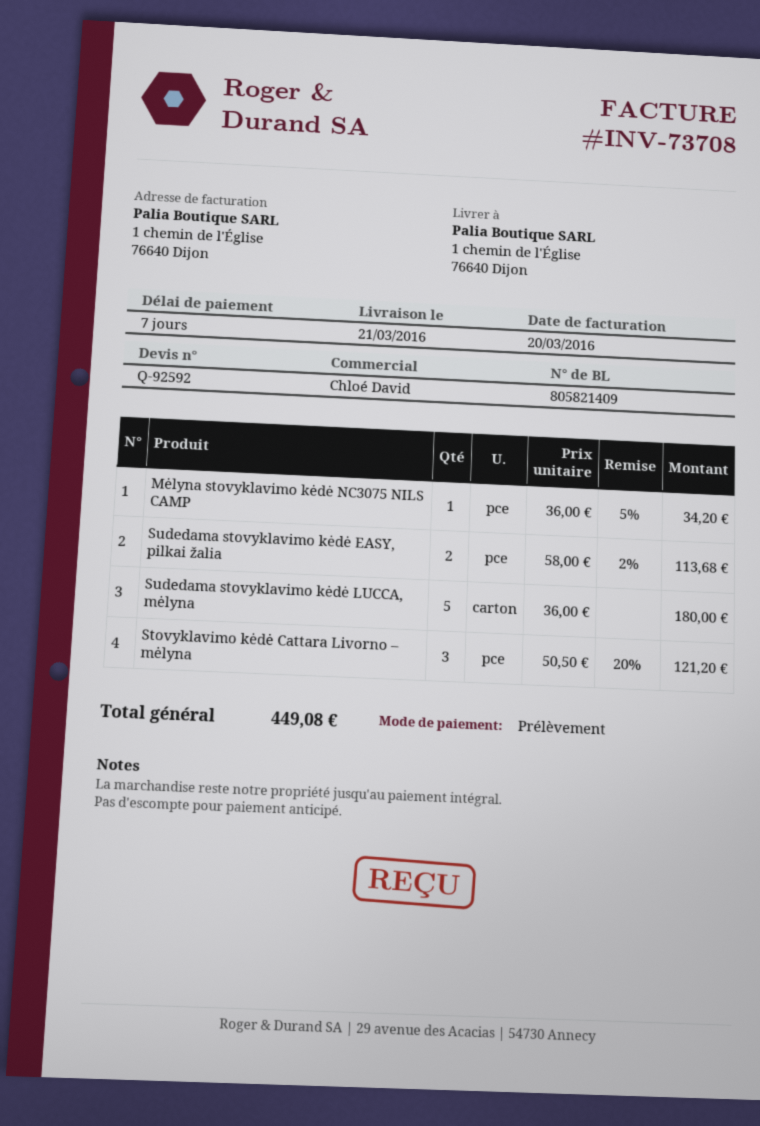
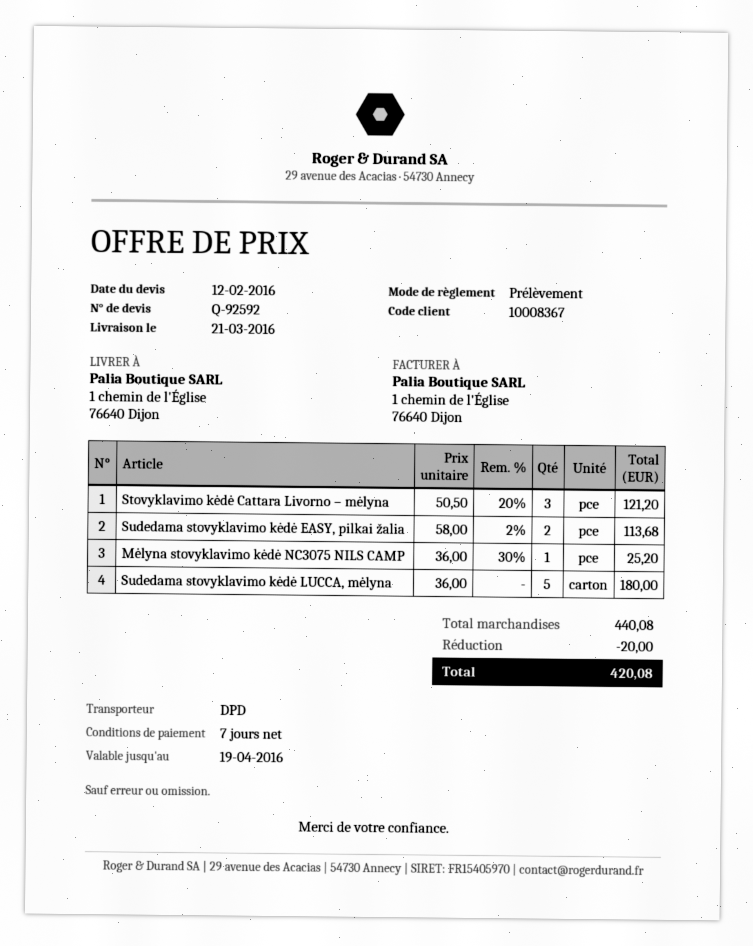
Mėlyna stovyklavimo kėdė NC3075 NILS CAMP: 1 x 36.00 - 5% = 34.20 -> 1 x 36.00 - 30% = 25.20
discount: none -> 20.00
total: 449.08 -> 420.08

